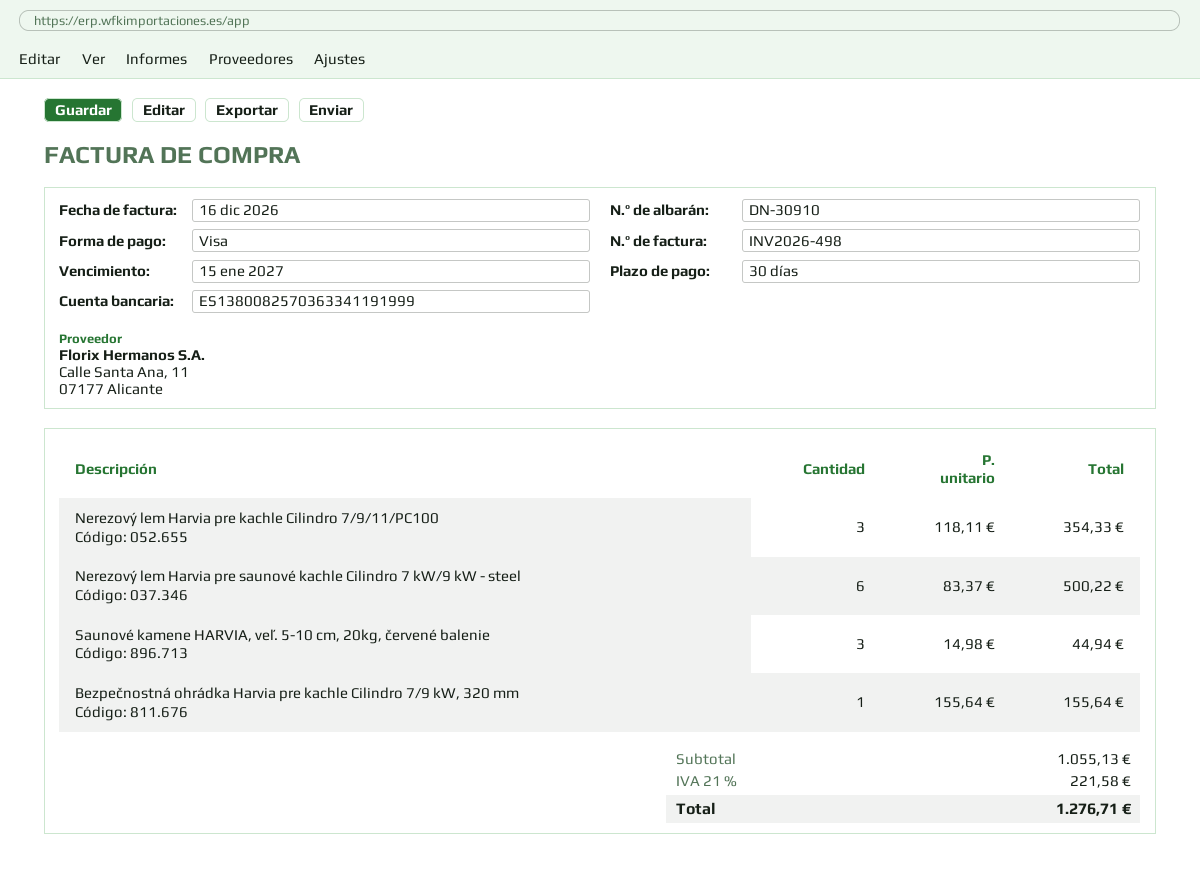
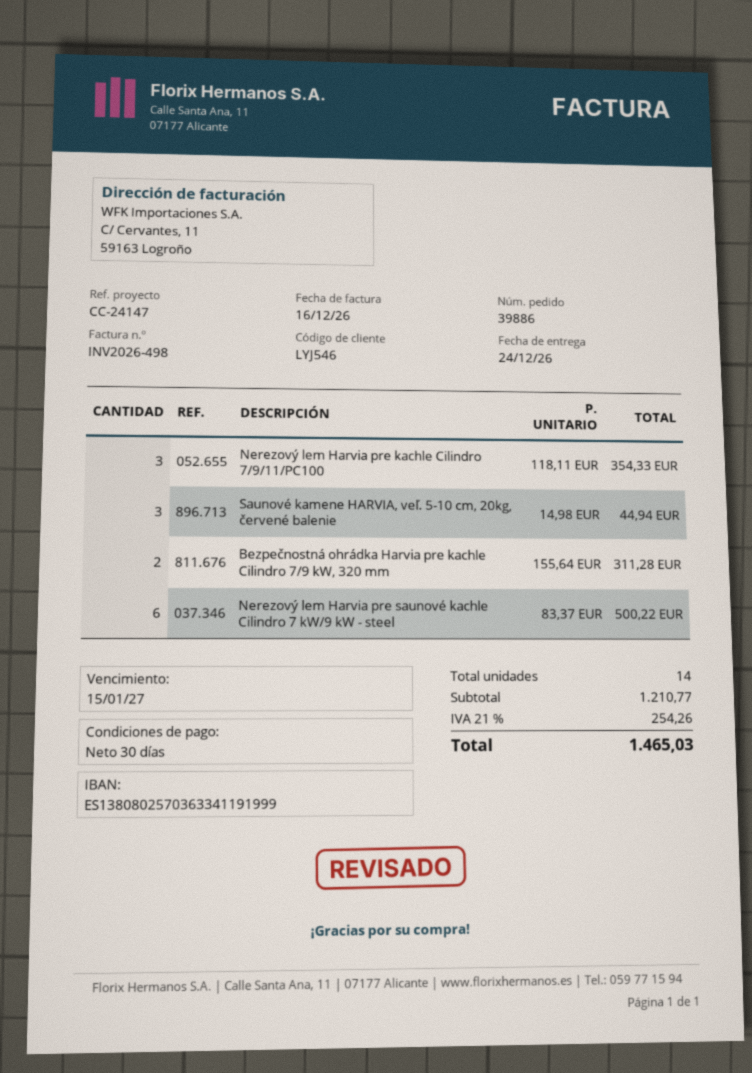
bank account: ES1380082570363341191999 -> ES1380802570363341191999
Bezpečnostná ohrádka Harvia pre kachle Cilindro 7/9 kW, 320 mm: 1 x 155.64 = 155.64 -> 2 x 155.64 = 311.28
subtotal: 1055.13 -> 1210.77
tax: 21% = 221.58 -> 21% = 254.26
total: 1276.71 -> 1465.03

